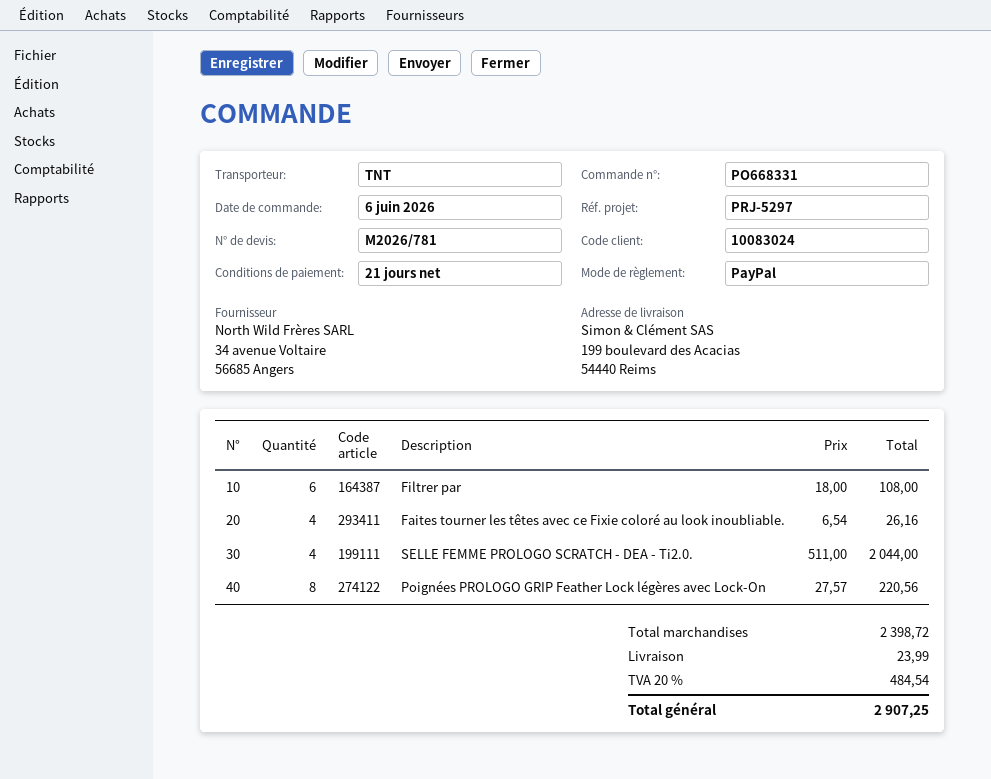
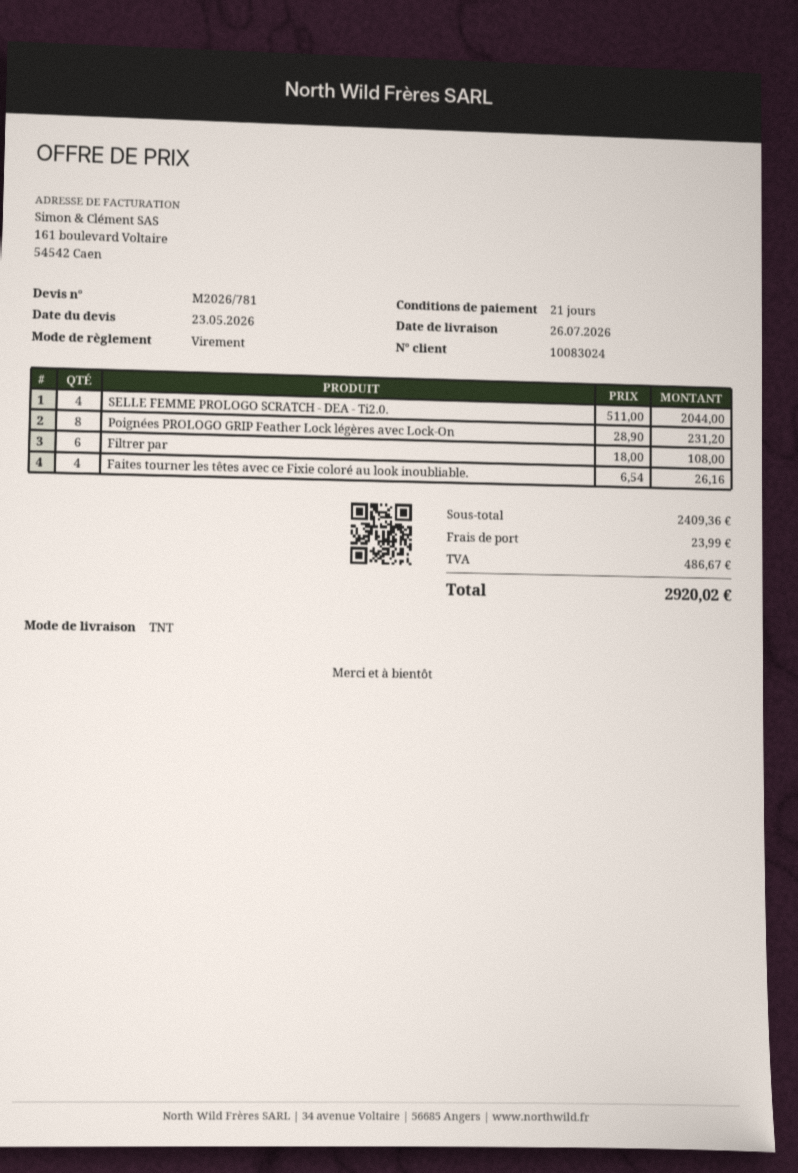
payment method: PayPal -> bank transfer
Poignées PROLOGO GRIP Feather Lock légères avec Lock-On: 8 x 27.57 = 220.56 -> 8 x 28.90 = 231.20
subtotal: 2398.72 -> 2409.36
tax: 484.54 -> 486.67
total: 2907.25 -> 2920.02

